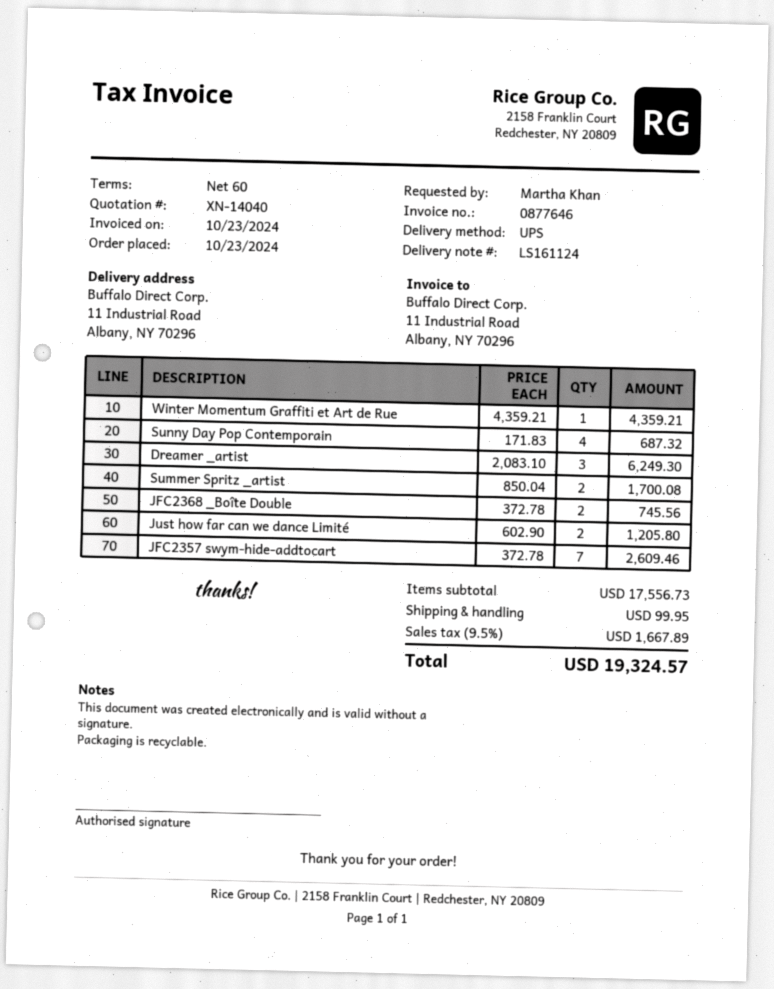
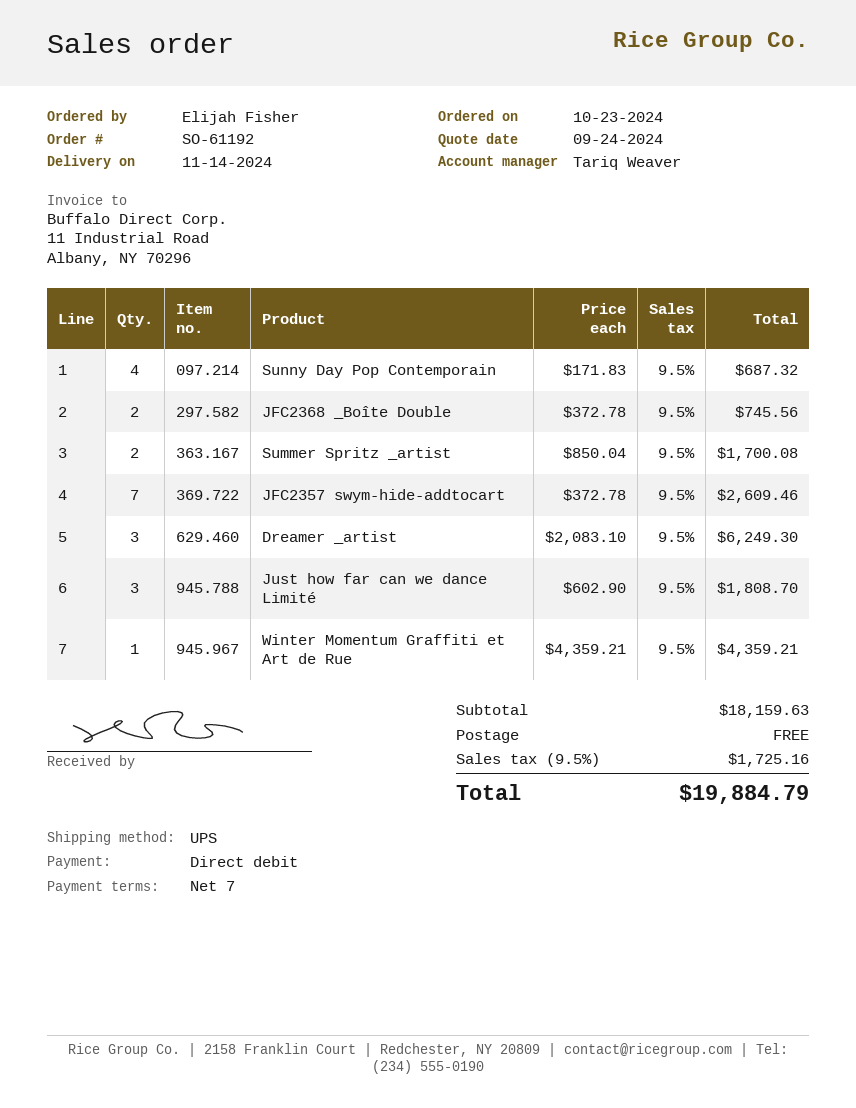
payment terms: 60 days -> 7 days
ordered by: Martha Khan -> Elijah Fisher
Just how far can we dance Limité: 2 x 602.90 = 1205.80 -> 3 x 602.90 = 1808.70
subtotal: 17556.73 -> 18159.63
shipping: 99.95 -> 0.00
tax: 9.5% = 1667.89 -> 9.5% = 1725.16
total: 19324.57 -> 19884.79

